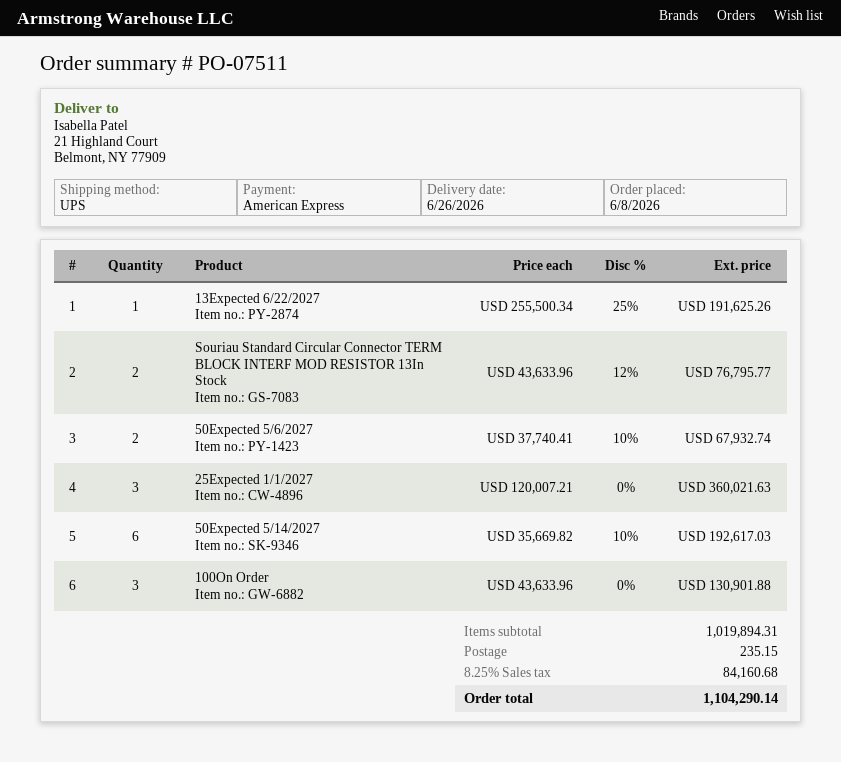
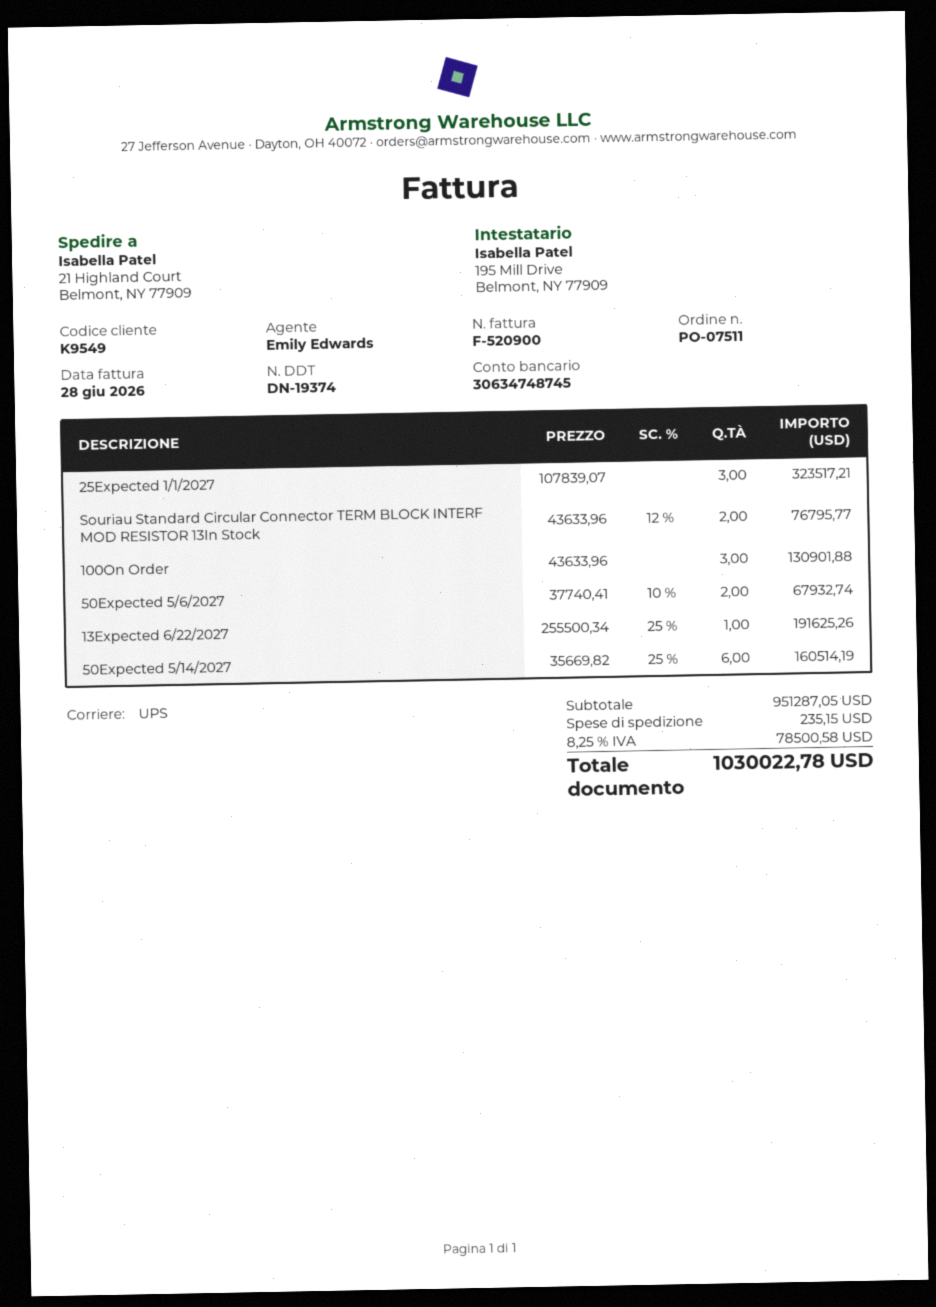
25Expected 1/1/2027: 3 x 120007.21 = 360021.63 -> 3 x 107839.07 = 323517.21
50Expected 5/14/2027: 6 x 35669.82 - 10% = 192617.03 -> 6 x 35669.82 - 25% = 160514.19
subtotal: 1019894.31 -> 951287.05
tax: 8.25% = 84160.68 -> 8.25% = 78500.58
total: 1104290.14 -> 1030022.78

